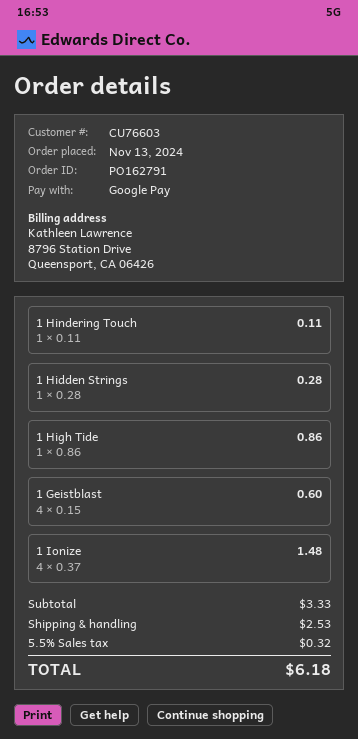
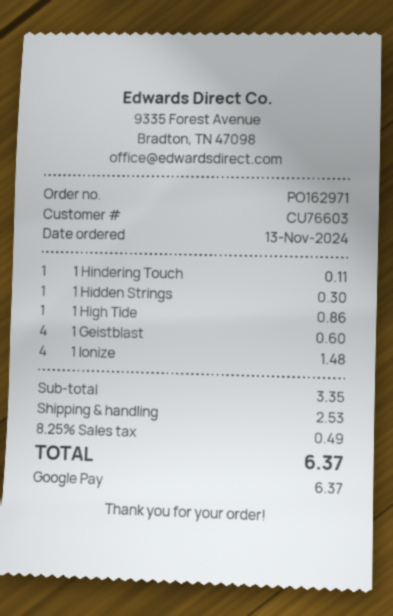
order number: PO162791 -> PO162971
1 Hidden Strings: 1 for 0.28 -> 1 for 0.30
subtotal: 3.33 -> 3.35
tax: 5.5% = 0.32 -> 8.25% = 0.49
total: 6.18 -> 6.37

